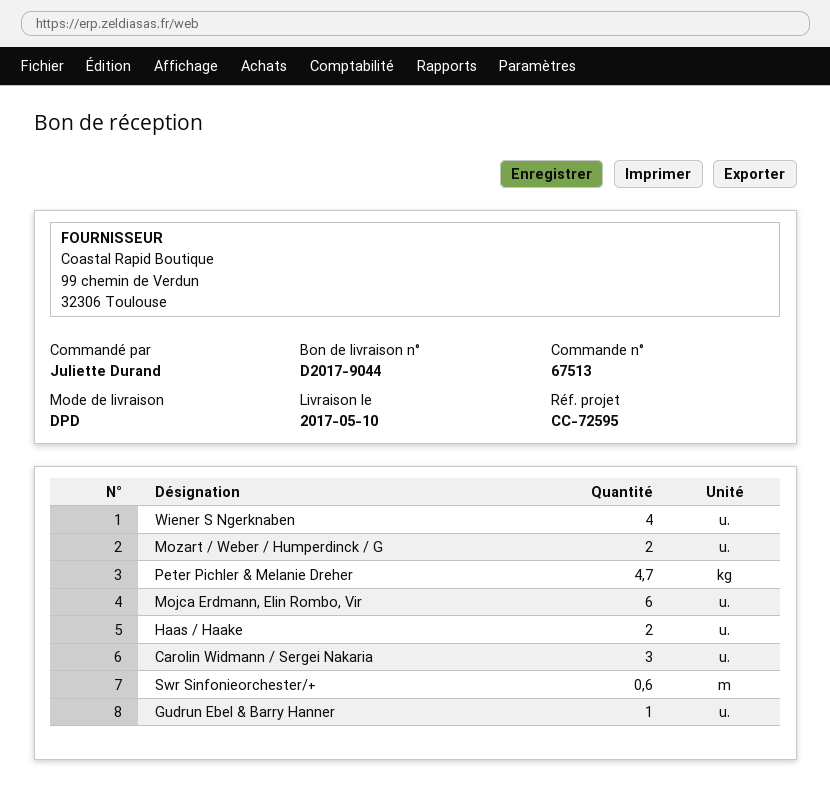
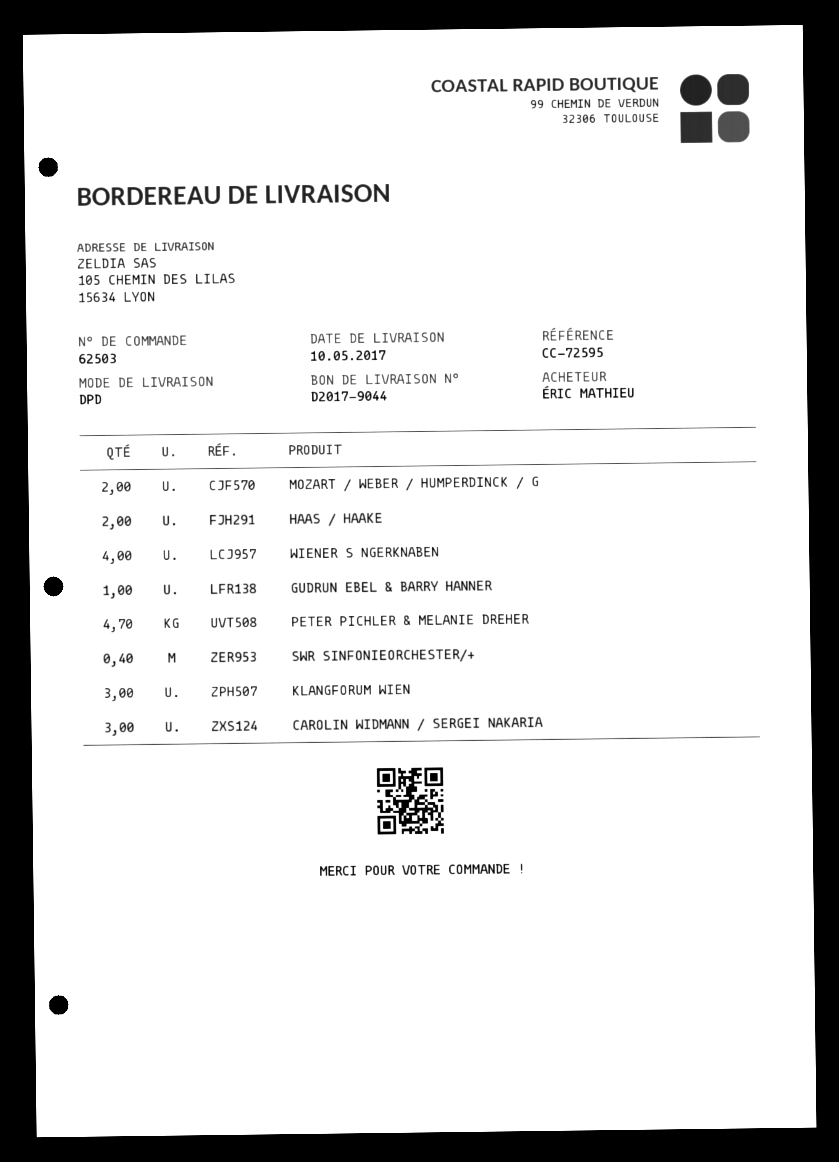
order number: 67513 -> 62503
ordered by: Juliette Durand -> ÉRIC MATHIEU
Mojca Erdmann, Elin Rombo, Vir: 6 -> none
Swr Sinfonieorchester/+: 0.6 -> 0.4
KLANGFORUM WIEN: none -> 3

